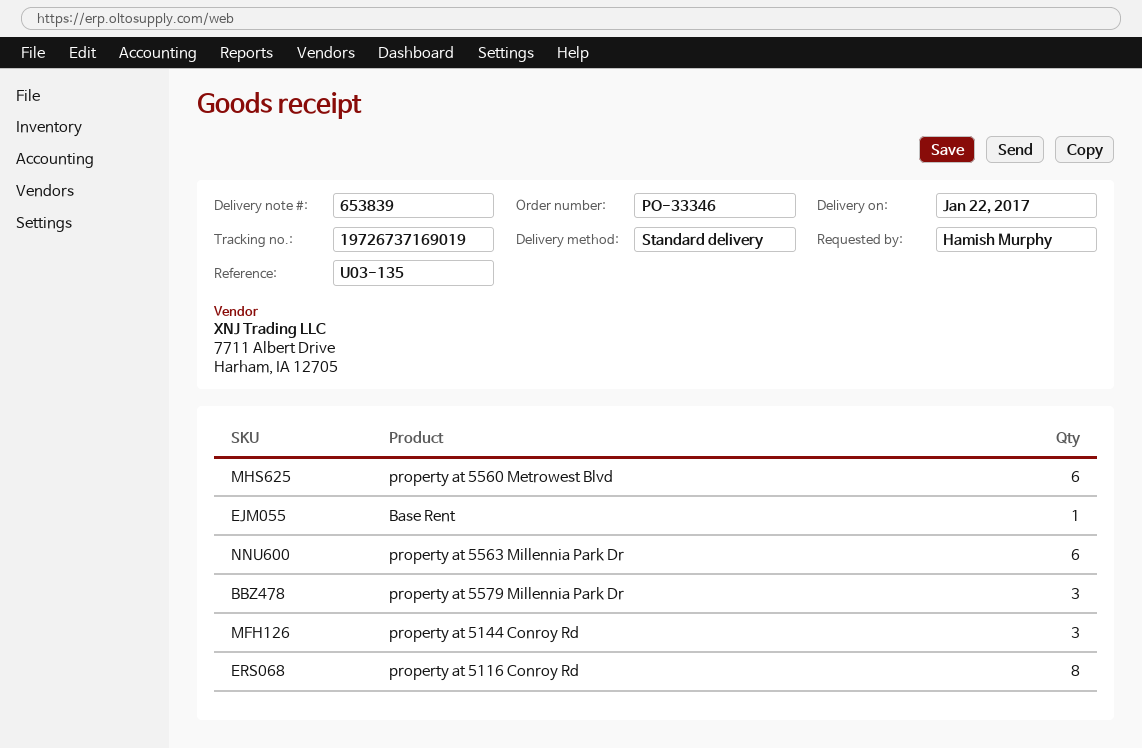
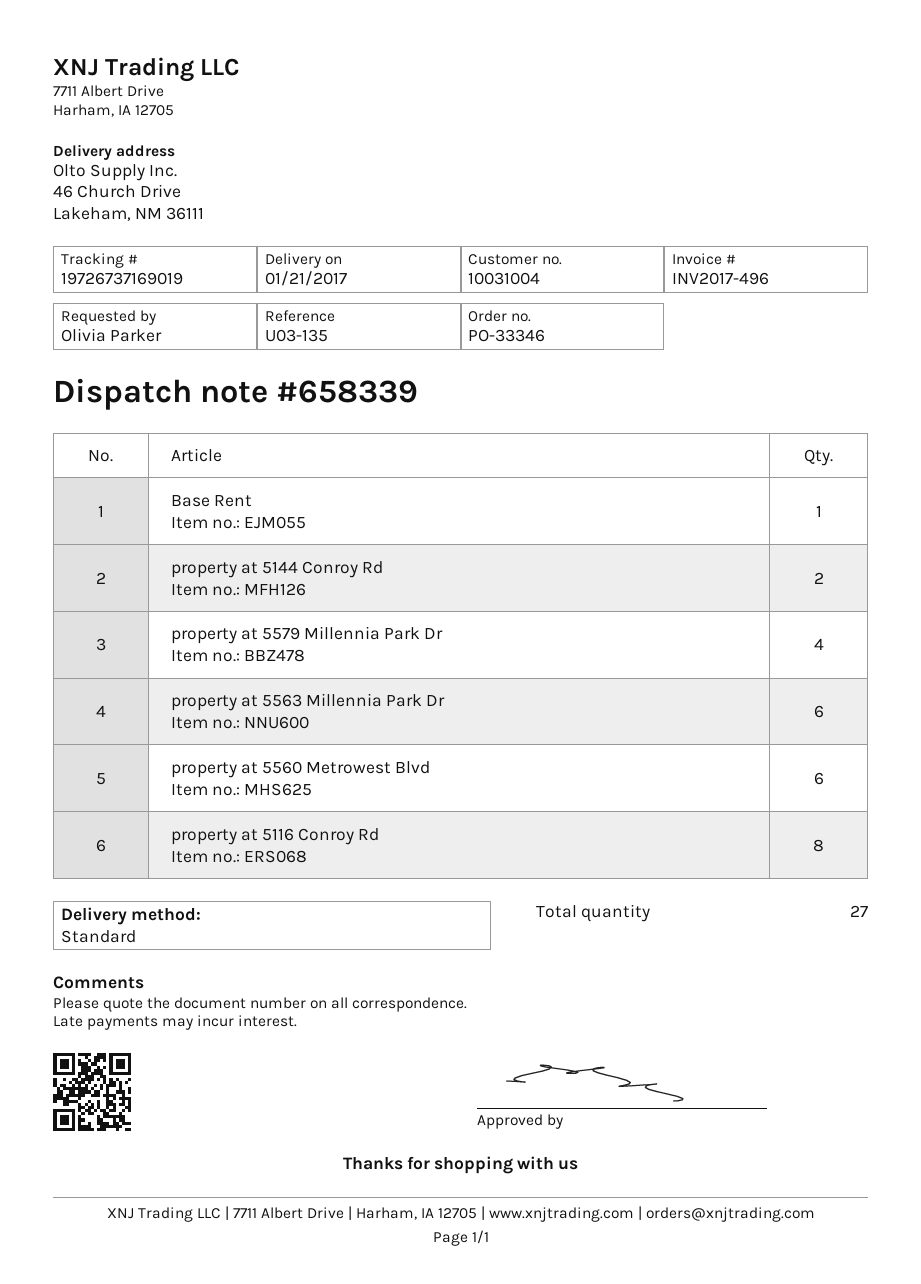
delivery note number: 653839 -> 658339
delivery date: 2017-01-22 -> 2017-01-21
ordered by: Hamish Murphy -> Olivia Parker
property at 5579 Millennia Park Dr: 3 -> 4
property at 5144 Conroy Rd: 3 -> 2

